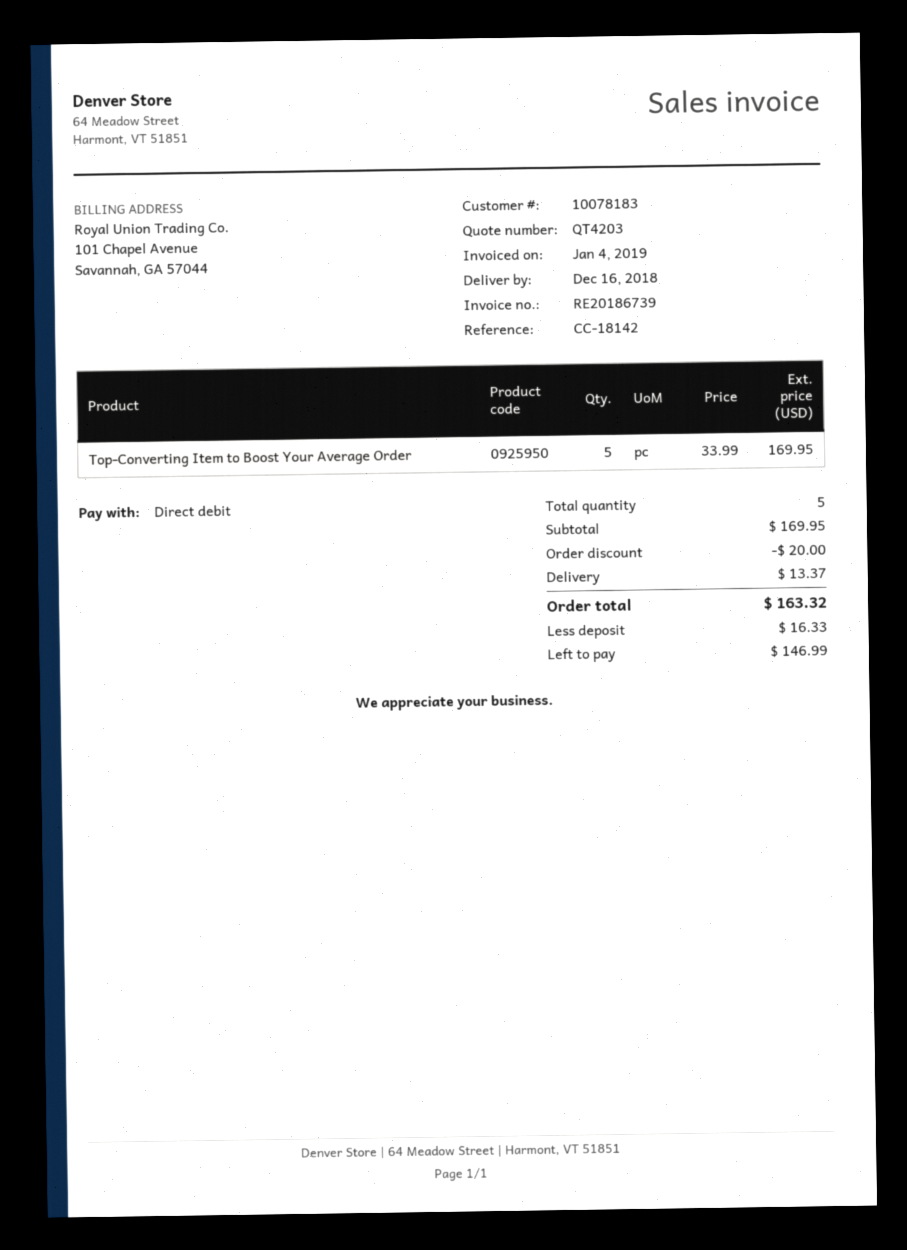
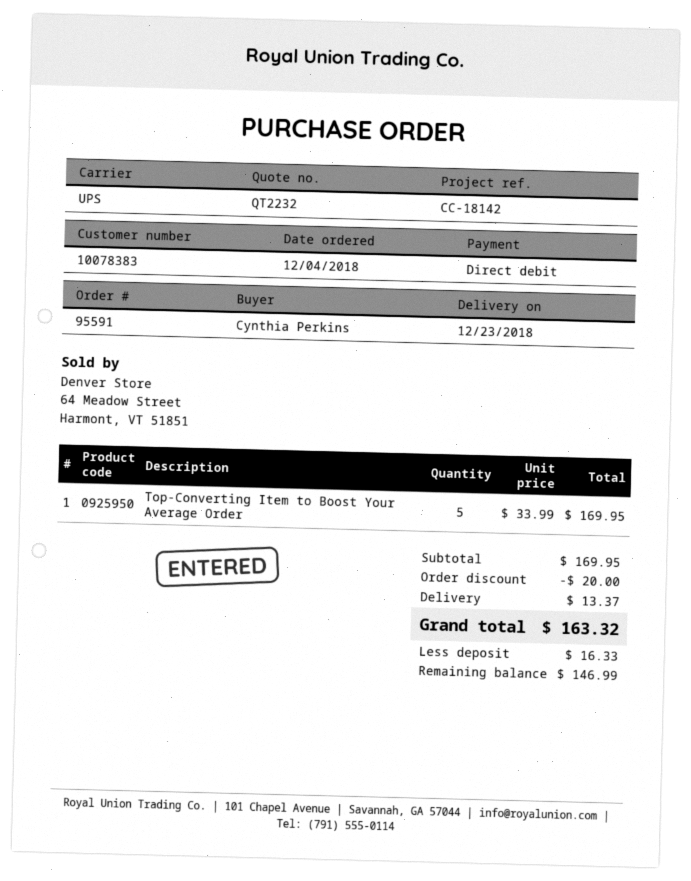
quote number: QT4203 -> QT2232
delivery date: 2018-12-16 -> 2018-12-23
customer number: 10078183 -> 10078383

